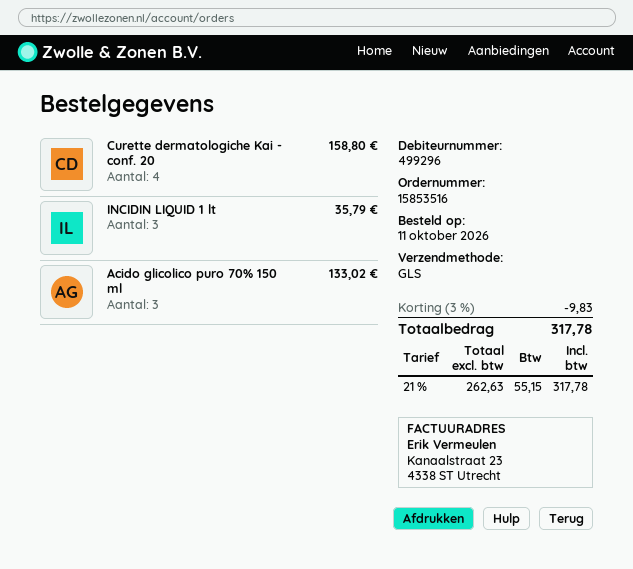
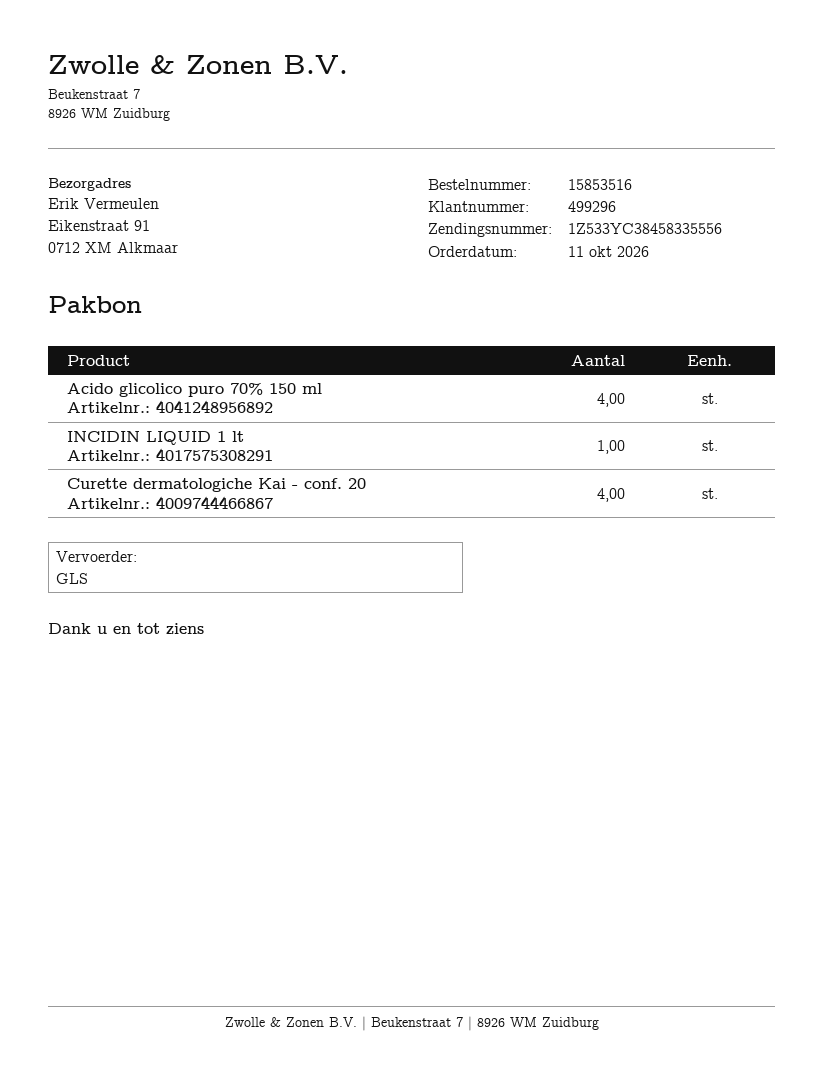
INCIDIN LIQUID 1 lt: 3 -> 1
Acido glicolico puro 70% 150 ml: 3 -> 4

